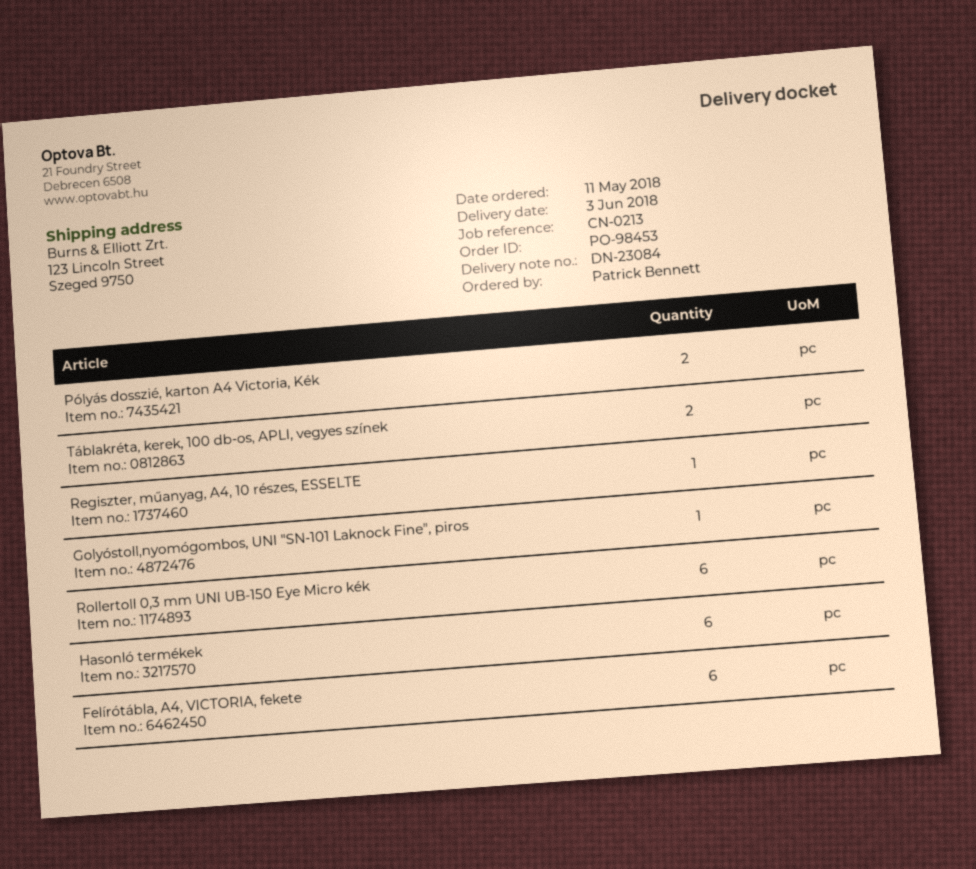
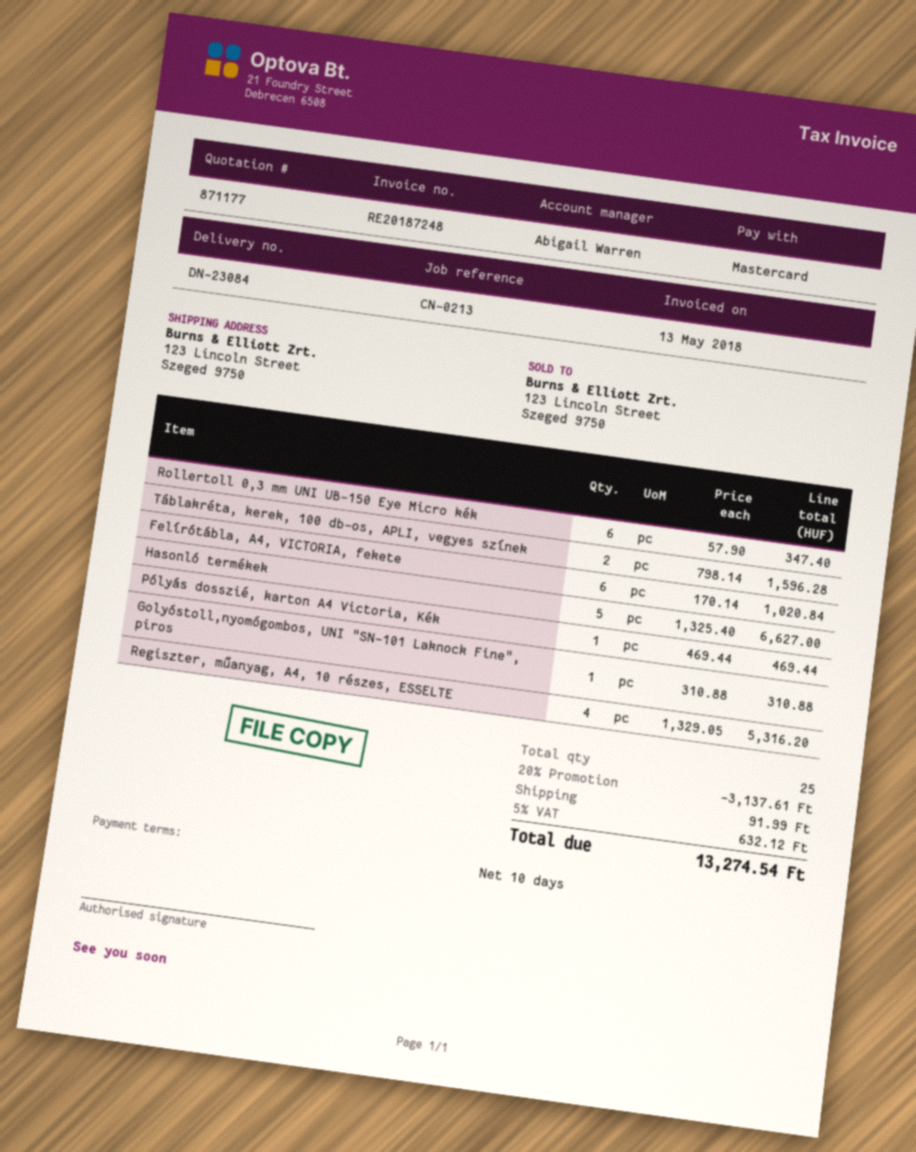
Pólyás dosszié, karton A4 Victoria, Kék: 2 -> 1
Regiszter, műanyag, A4, 10 részes, ESSELTE: 1 -> 4
Hasonló termékek: 6 -> 5

